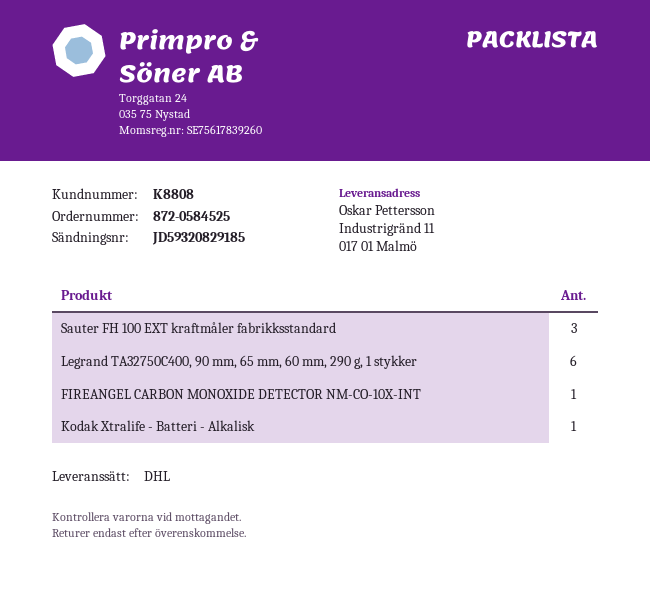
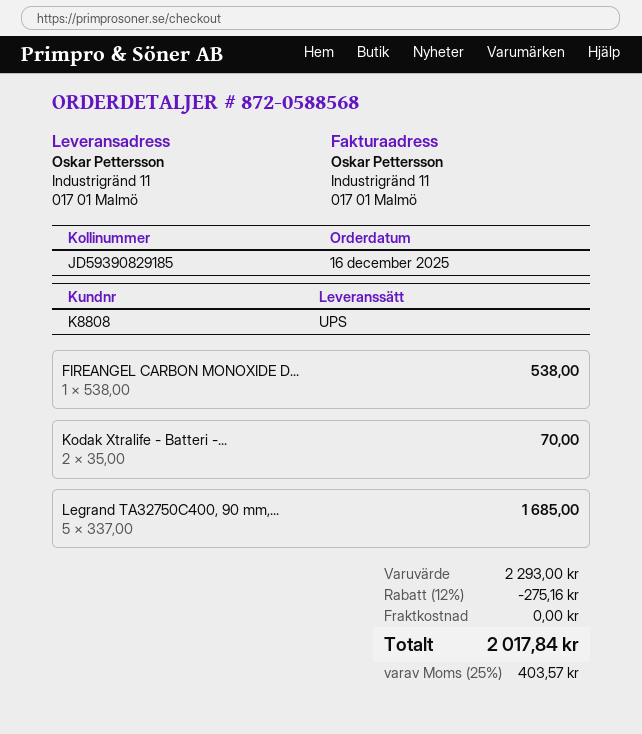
order number: 872-0584525 -> 872-0588568
shipping method: DHL -> UPS
tracking number: JD59320829185 -> JD59390829185
Sauter FH 100 EXT kraftmåler fabrikksstandard: 3 -> none
Legrand TA32750C400, 90 mm, 65 mm, 60 mm, 290 g, 1 stykker: 6 -> 5
Kodak Xtralife - Batteri - Alkalisk: 1 -> 2

